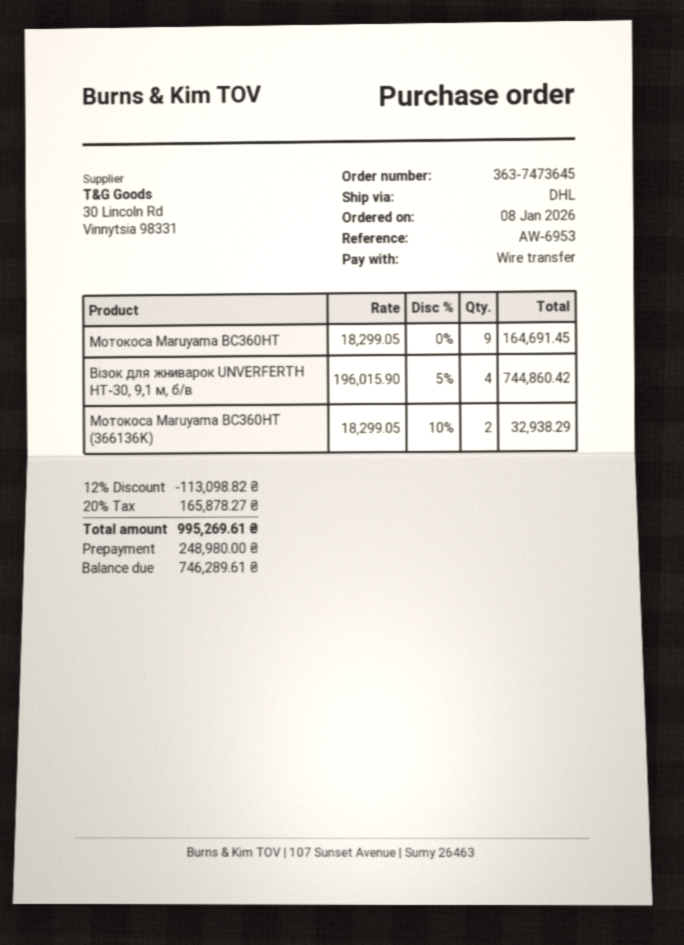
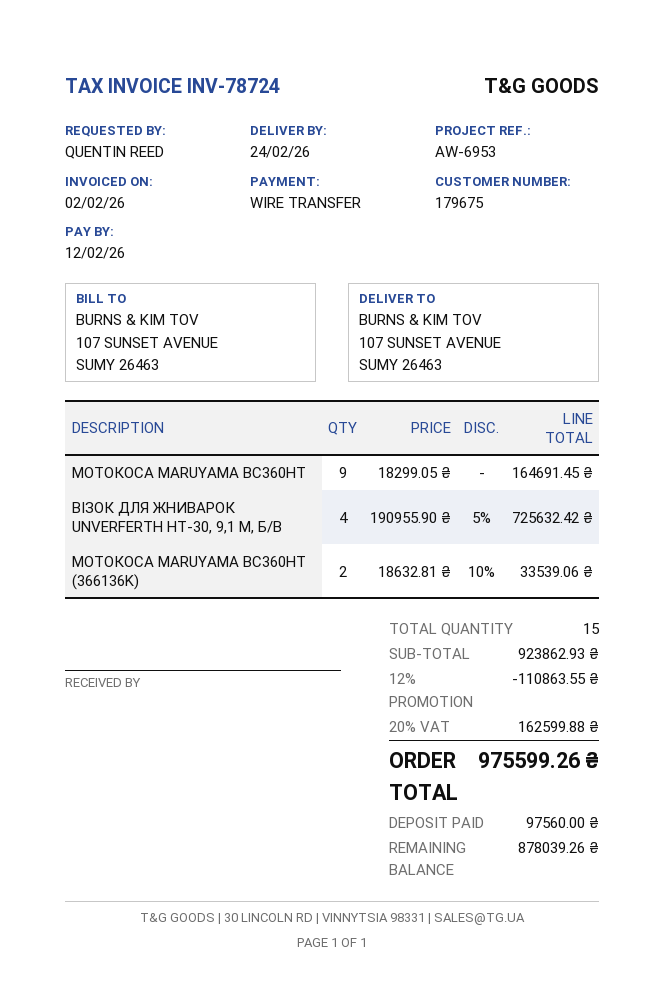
Візок для жниварок UNVERFERTH НТ-30, 9,1 м, б/в: 4 x 196015.90 - 5% = 744860.42 -> 4 x 190955.90 - 5% = 725632.42
Мотокоса Maruyama BC360HT (366136K): 2 x 18299.05 - 10% = 32938.29 -> 2 x 18632.81 - 10% = 33539.06
discount: 12% = 113098.82 -> 12% = 110863.55
tax: 20% = 165878.27 -> 20% = 162599.88
total: 995269.61 -> 975599.26
deposit: 248980.00 -> 97560.00
balance: 746289.61 -> 878039.26

